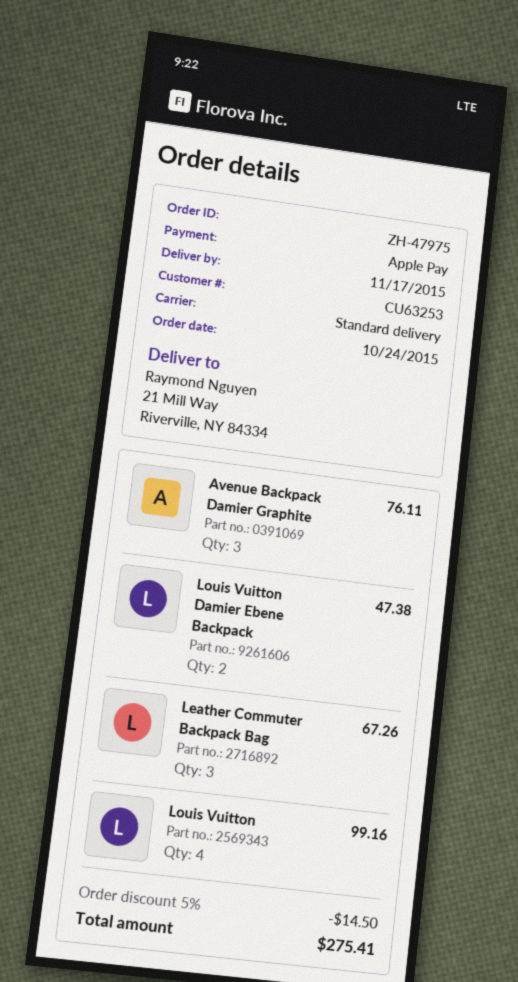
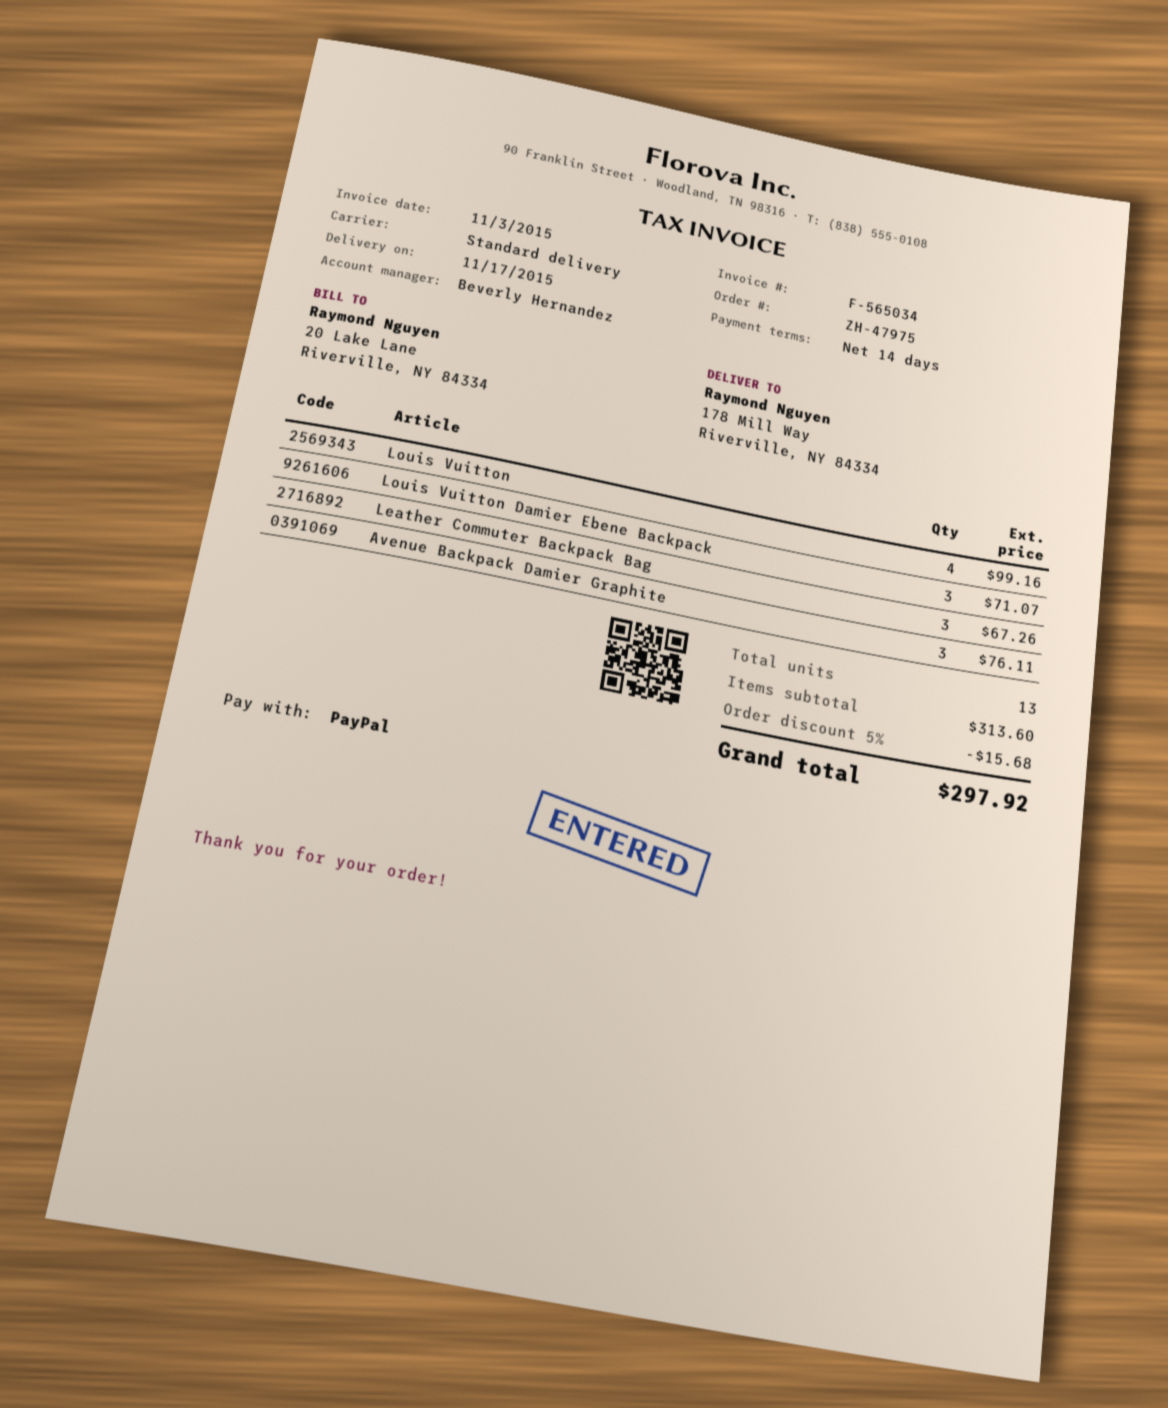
payment method: Apple Pay -> PayPal
ship to: 21 Mill Way, Riverville, NY 84334 -> 178 Mill Way, Riverville, NY 84334
Louis Vuitton Damier Ebene Backpack: 2 for 47.38 -> 3 for 71.07
discount: 5% = 14.50 -> 5% = 15.68
total: 275.41 -> 297.92

